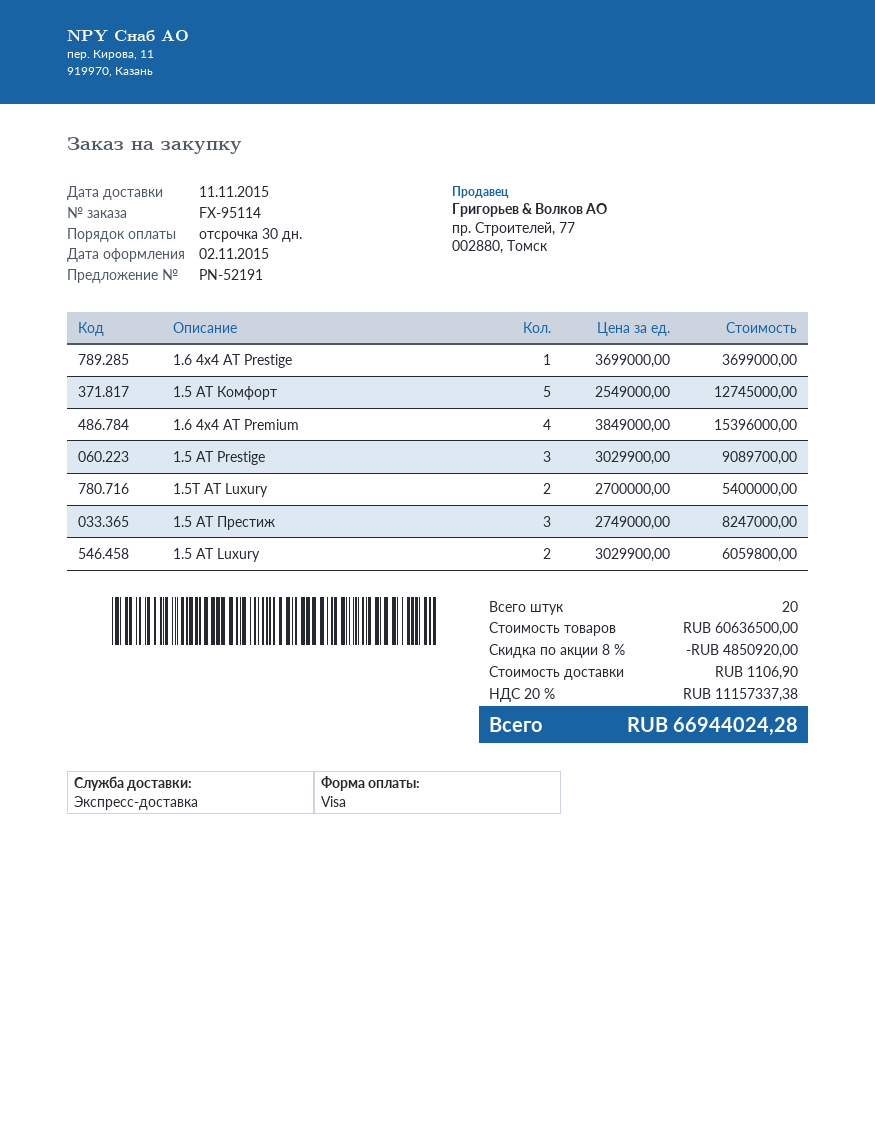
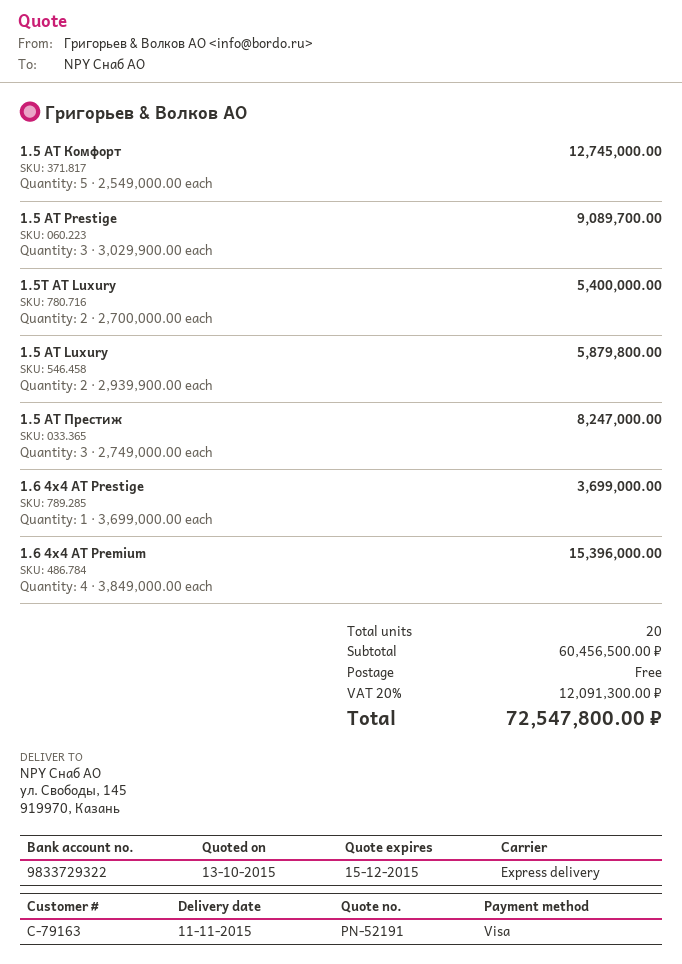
1.5 AT Luxury: 2 x 3029900.00 = 6059800.00 -> 2 x 2939900.00 = 5879800.00
subtotal: 60636500.00 -> 60456500.00
discount: 8% = 4850920.00 -> none
shipping: 1106.90 -> 0.00
tax: 20% = 11157337.38 -> 20% = 12091300.00
total: 66944024.28 -> 72547800.00

